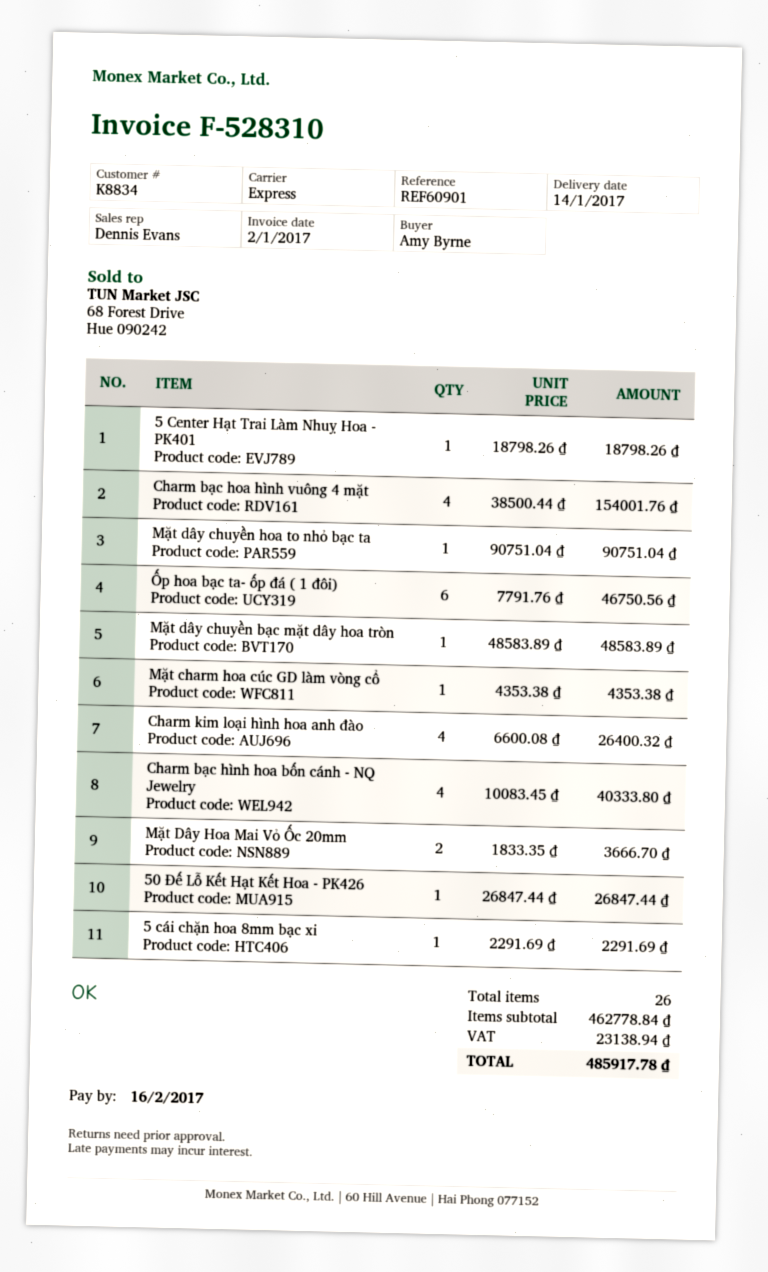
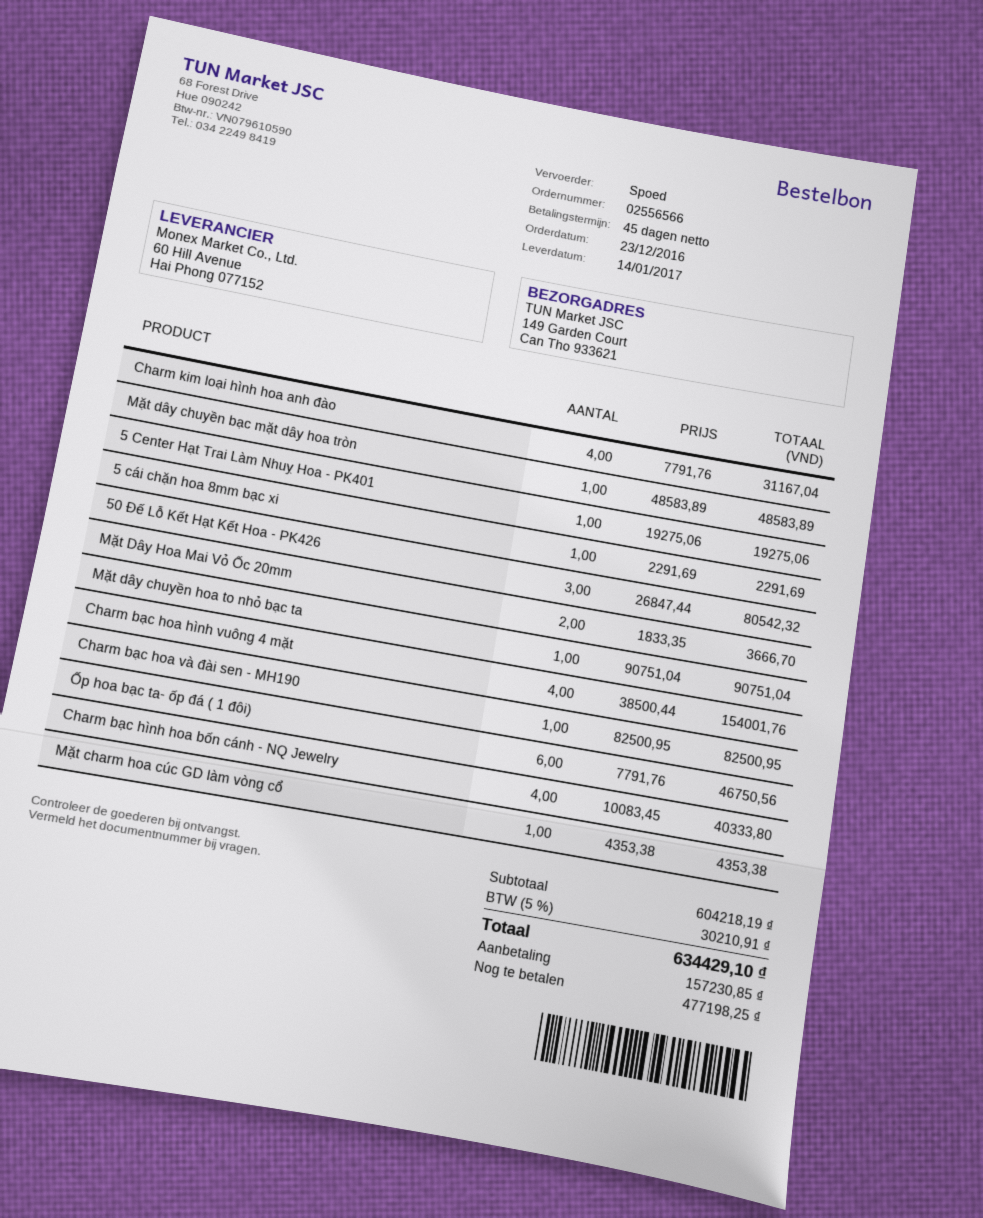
5 Center Hạt Trai Làm Nhuỵ Hoa - PK401: 1 x 18798.26 = 18798.26 -> 1 x 19275.06 = 19275.06
Charm kim loại hình hoa anh đào: 4 x 6600.08 = 26400.32 -> 4 x 7791.76 = 31167.04
50 Đế Lỗ Kết Hạt Kết Hoa - PK426: 1 x 26847.44 = 26847.44 -> 3 x 26847.44 = 80542.32
Charm bạc hoa và đài sen - MH190: none -> 1 x 82500.95 = 82500.95
subtotal: 462778.84 -> 604218.19
tax: 23138.94 -> 30210.91
total: 485917.78 -> 634429.10

